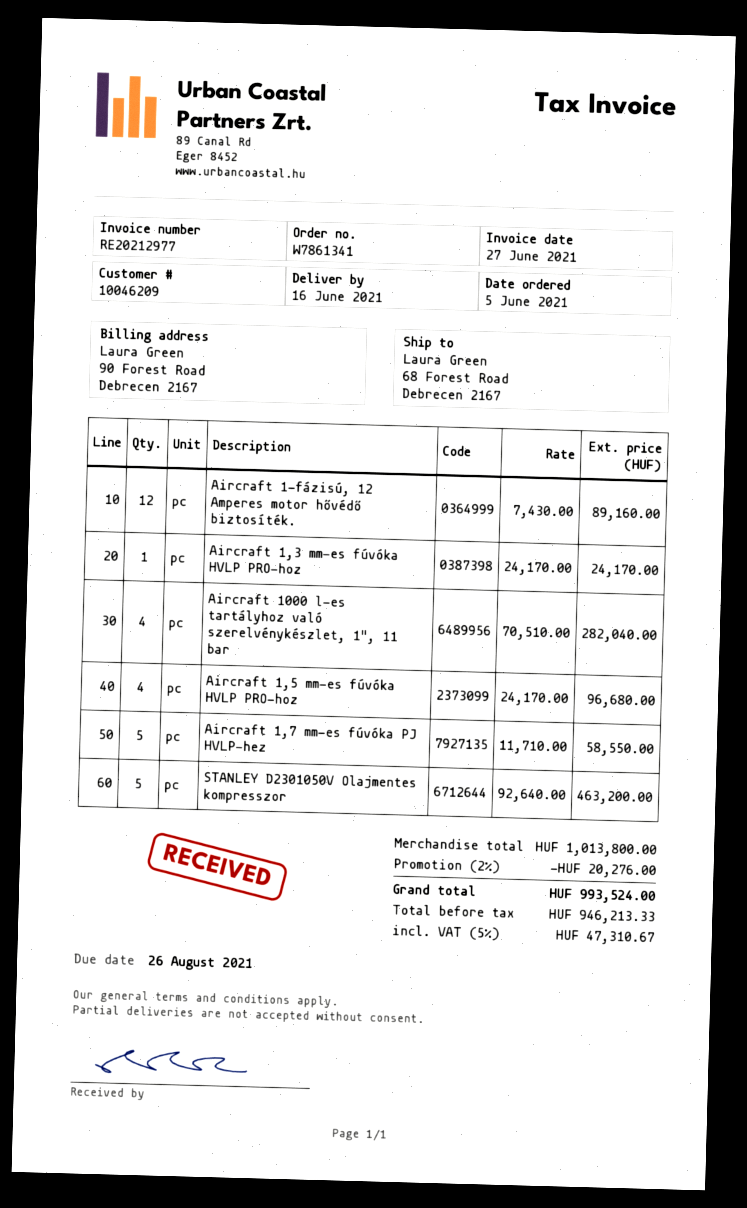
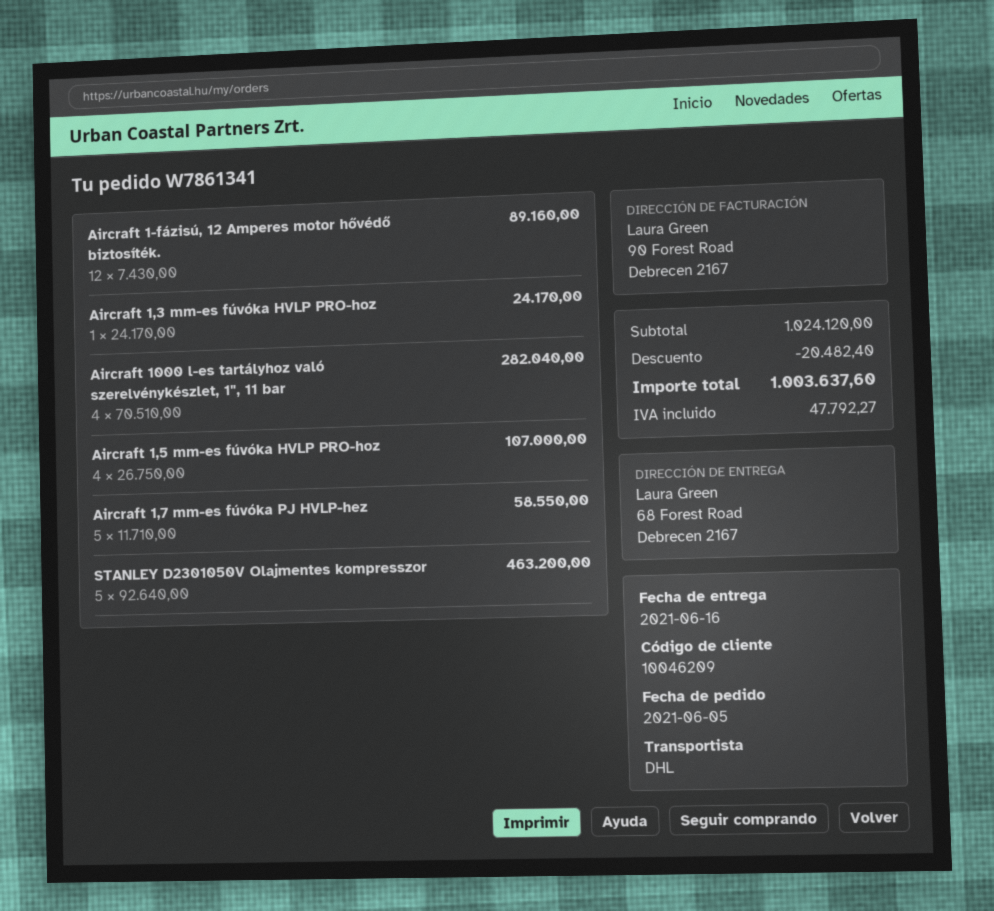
Aircraft 1,5 mm-es fúvóka HVLP PRO-hoz: 4 x 24170.00 = 96680.00 -> 4 x 26750.00 = 107000.00
subtotal: 1013800.00 -> 1024120.00
discount: 20276.00 -> 20482.40
tax: 47310.67 -> 47792.27
total: 993524.00 -> 1003637.60

